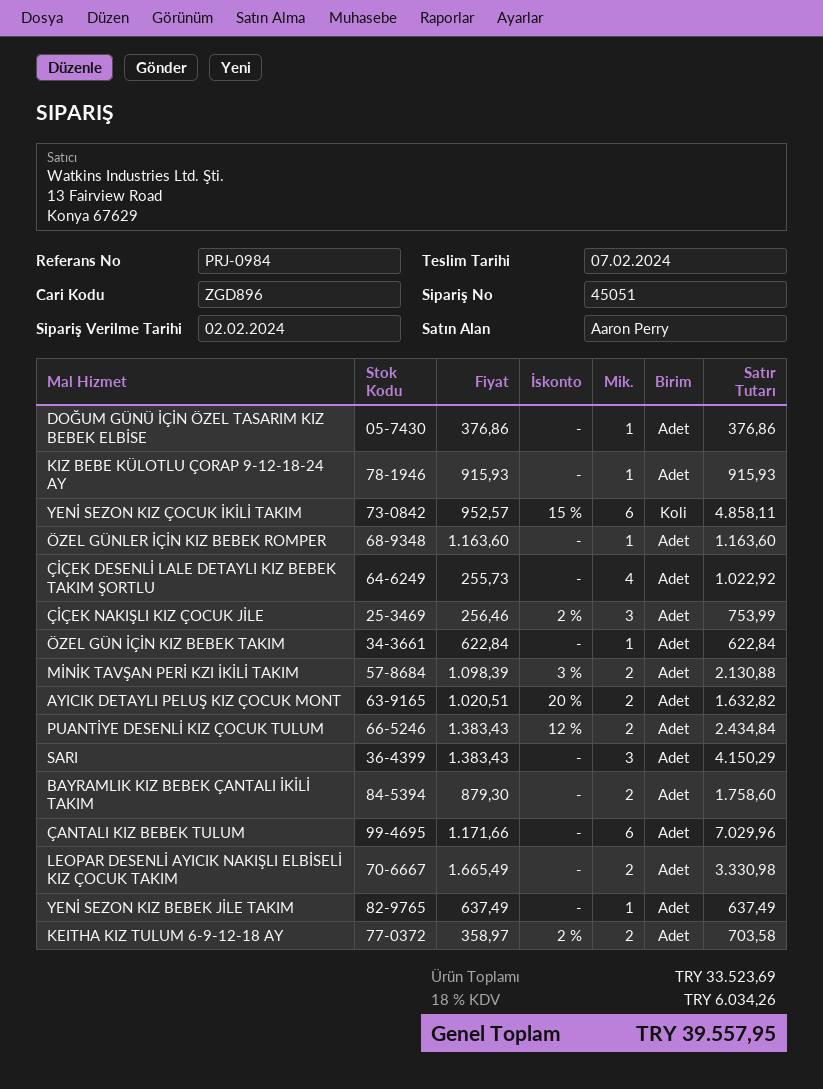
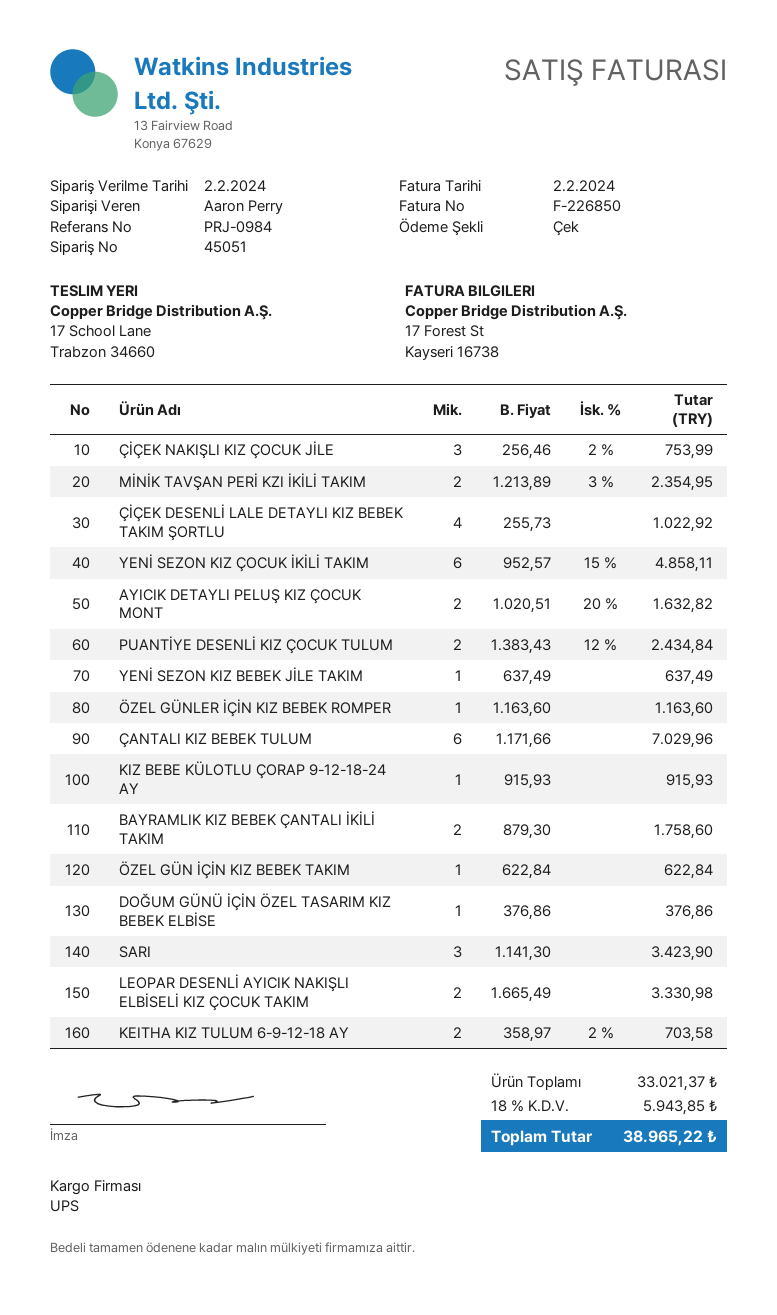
MİNİK TAVŞAN PERİ KZI İKİLİ TAKIM: 2 x 1098.39 - 3% = 2130.88 -> 2 x 1213.89 - 3% = 2354.95
SARI: 3 x 1383.43 = 4150.29 -> 3 x 1141.30 = 3423.90
subtotal: 33523.69 -> 33021.37
tax: 18% = 6034.26 -> 18% = 5943.85
total: 39557.95 -> 38965.22

